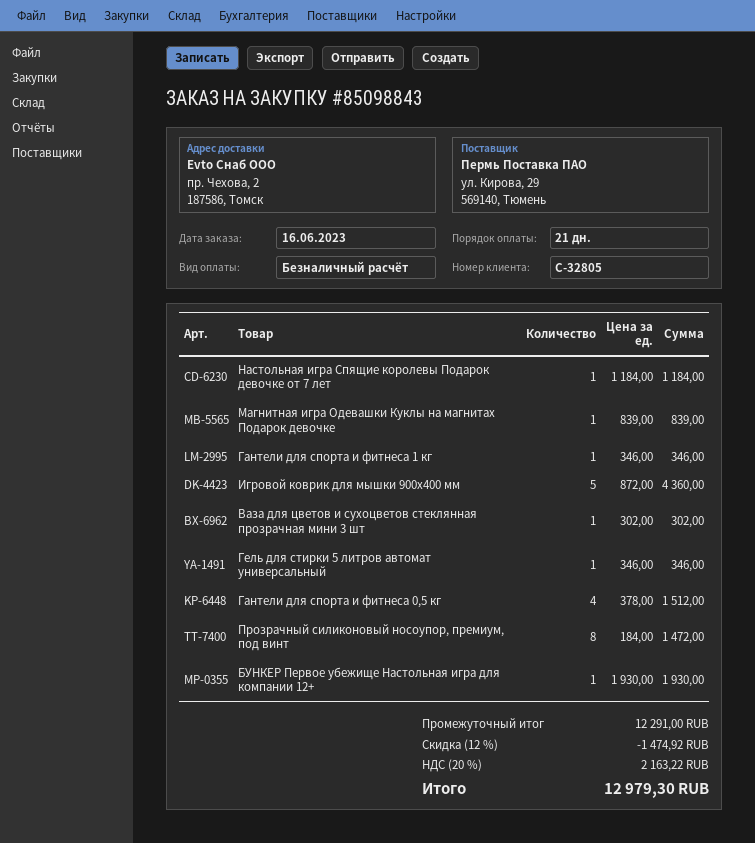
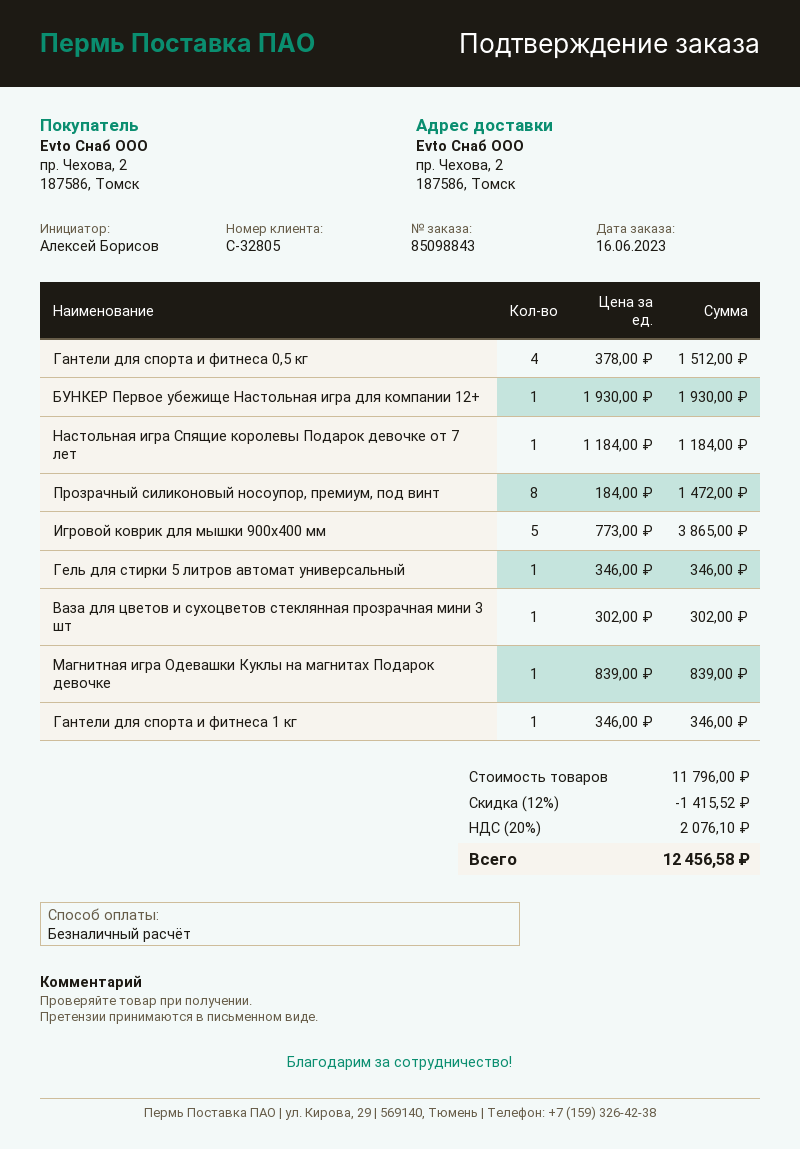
Игровой коврик для мышки 900х400 мм: 5 x 872.00 = 4360.00 -> 5 x 773.00 = 3865.00
subtotal: 12291.00 -> 11796.00
discount: 12% = 1474.92 -> 12% = 1415.52
tax: 20% = 2163.22 -> 20% = 2076.10
total: 12979.30 -> 12456.58

